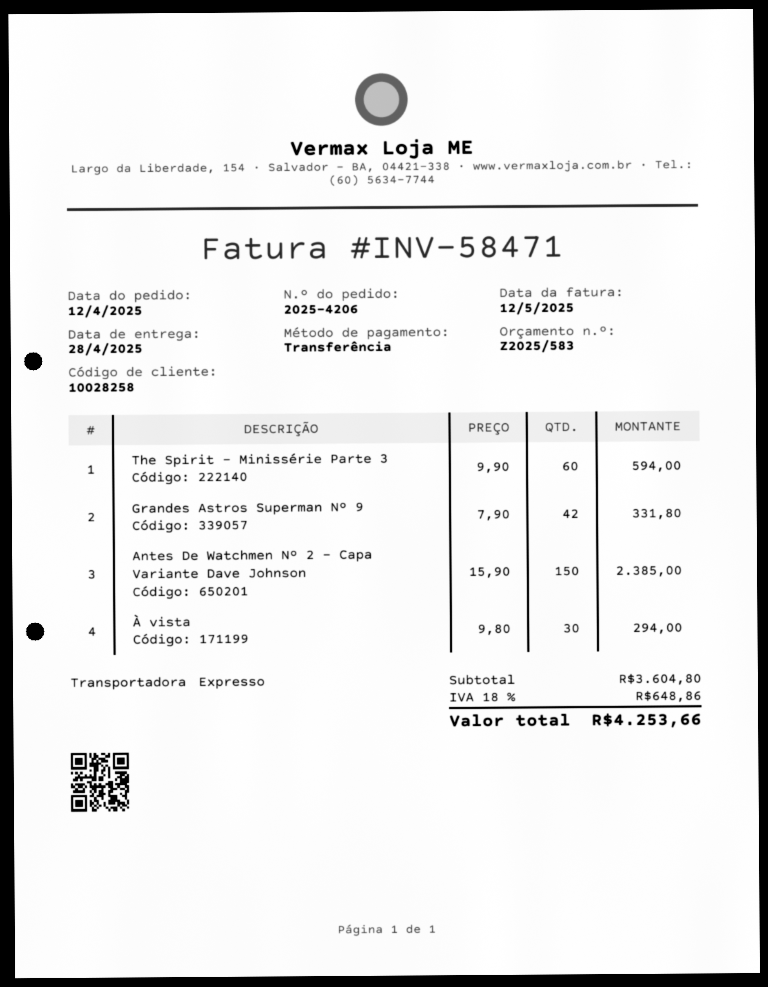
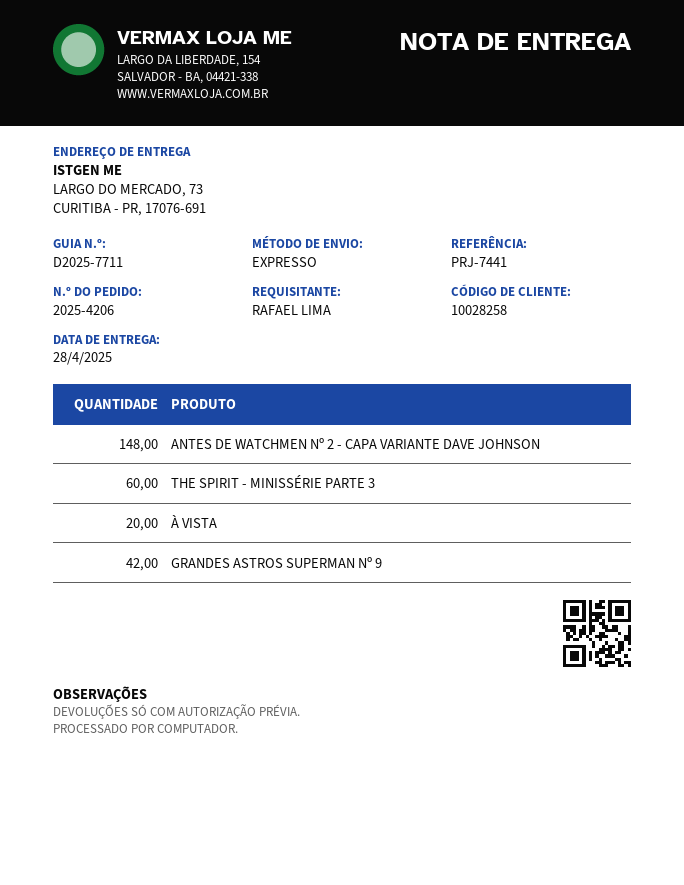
Antes De Watchmen Nº 2 - Capa Variante Dave Johnson: 150 -> 148
À vista: 30 -> 20

